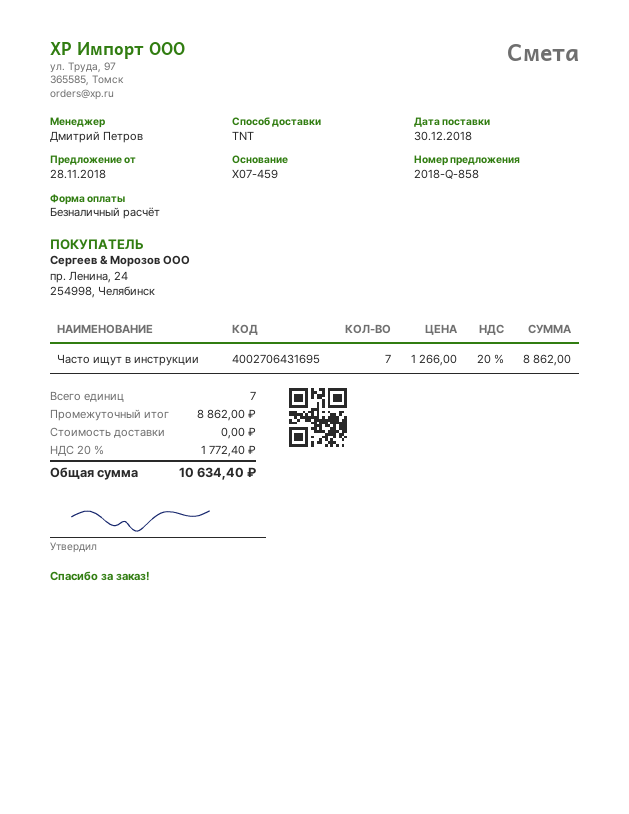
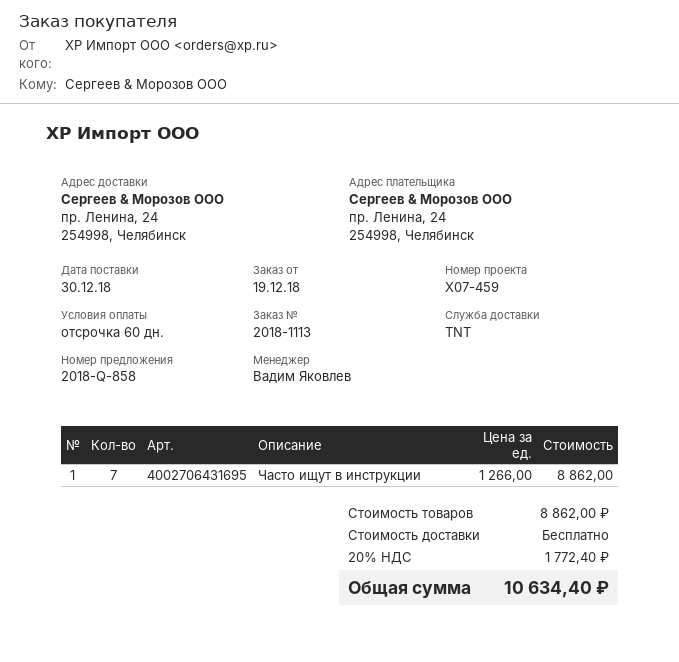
sales rep: Дмитрий Петров -> Вадим Яковлев

